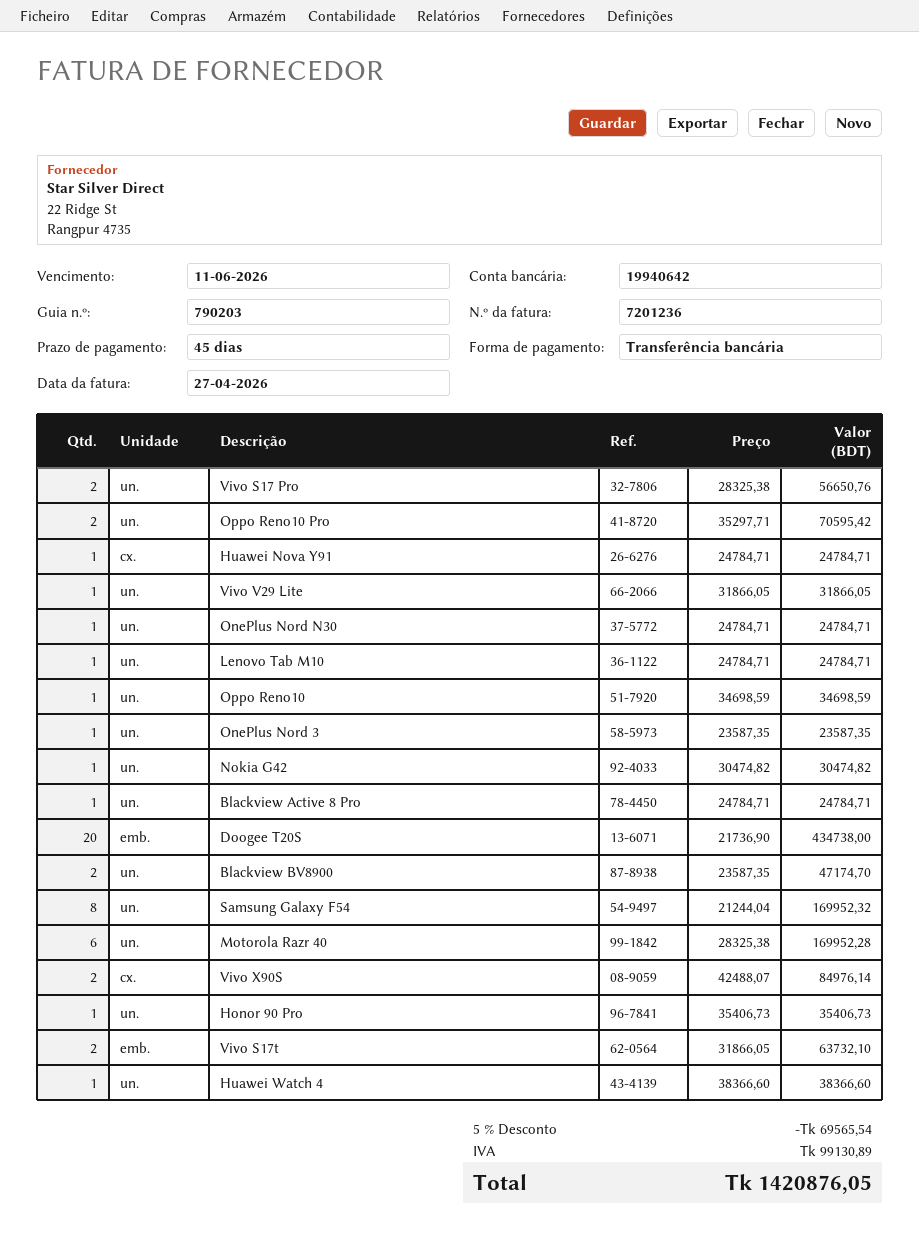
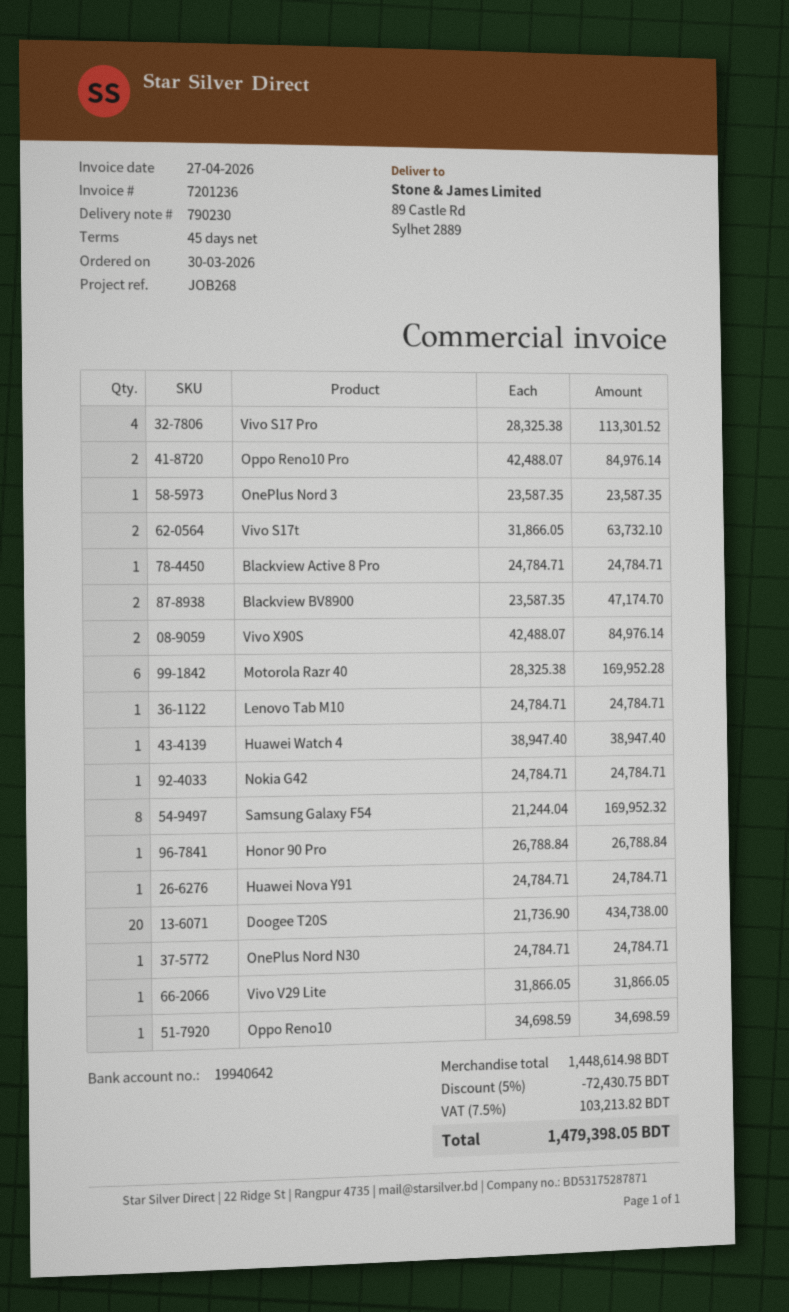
delivery note number: 790203 -> 790230
Vivo S17 Pro: 2 x 28325.38 = 56650.76 -> 4 x 28325.38 = 113301.52
Oppo Reno10 Pro: 2 x 35297.71 = 70595.42 -> 2 x 42488.07 = 84976.14
Nokia G42: 1 x 30474.82 = 30474.82 -> 1 x 24784.71 = 24784.71
Honor 90 Pro: 1 x 35406.73 = 35406.73 -> 1 x 26788.84 = 26788.84
Huawei Watch 4: 1 x 38366.60 = 38366.60 -> 1 x 38947.40 = 38947.40
discount: 5% = 69565.54 -> 5% = 72430.75
tax: 99130.89 -> 103213.82
total: 1420876.05 -> 1479398.05

